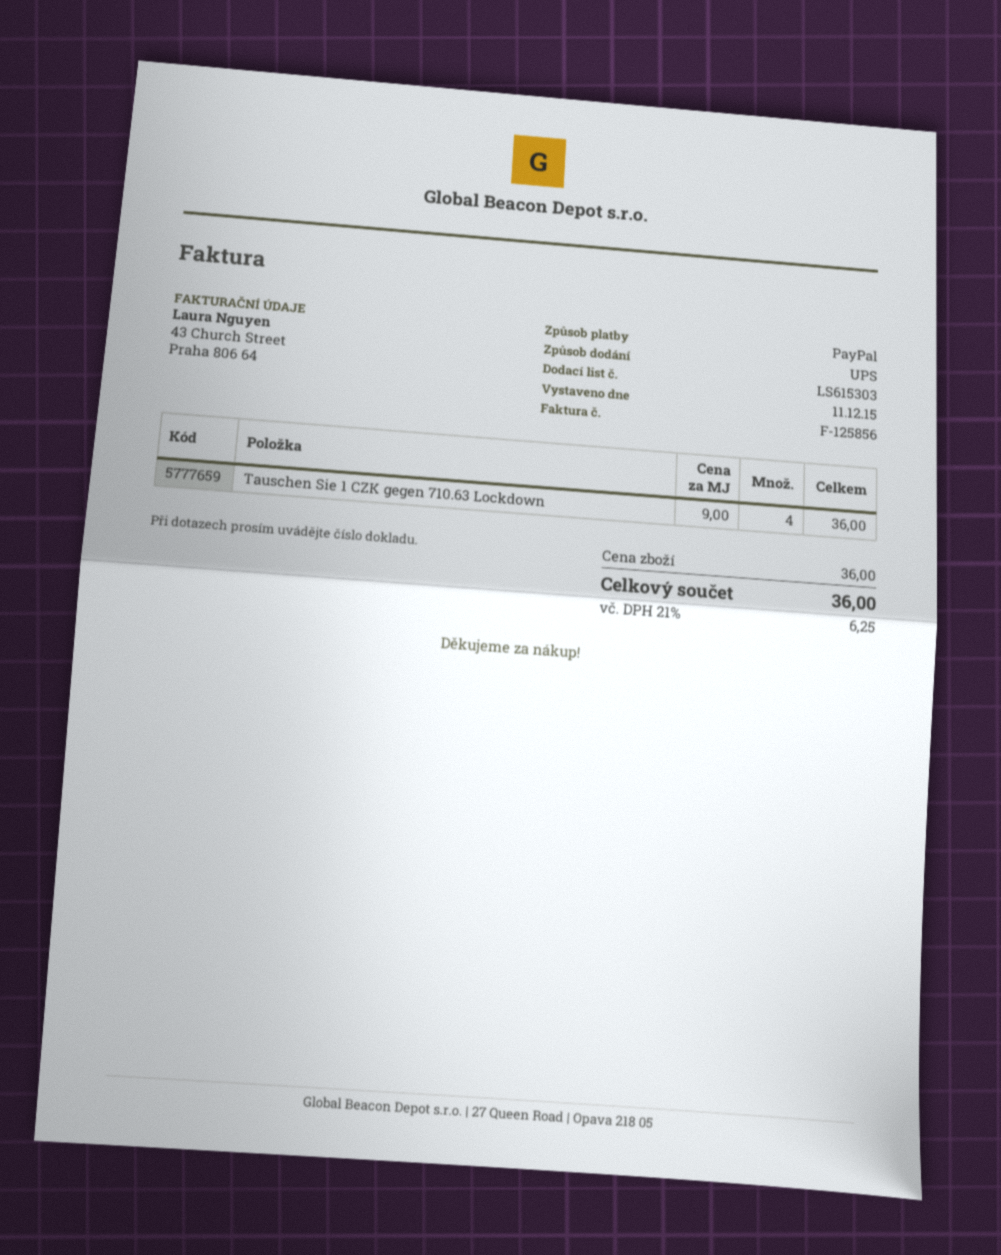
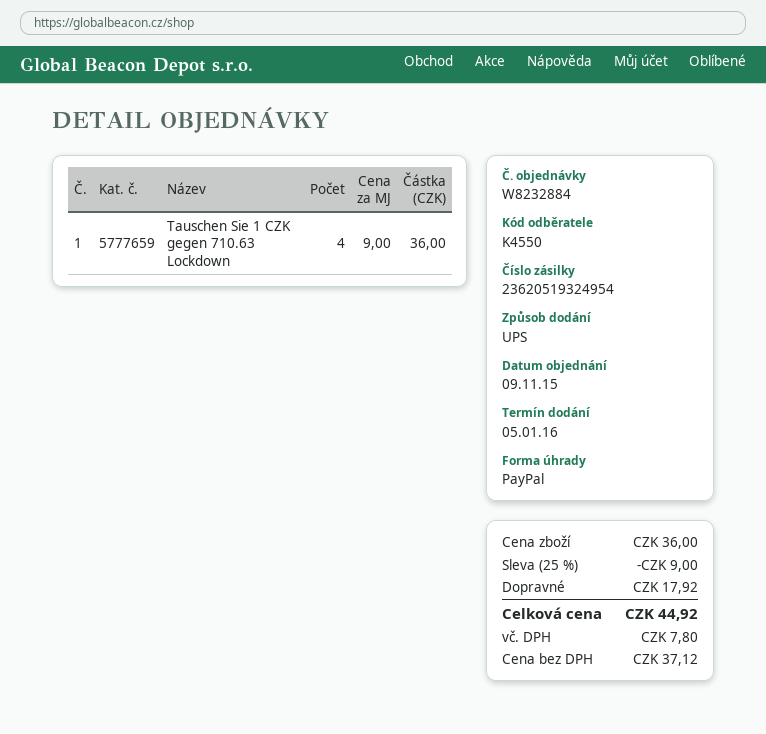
discount: none -> 25% = 9.00
shipping: none -> 17.92
tax: 6.25 -> 7.80
total: 36.00 -> 44.92

